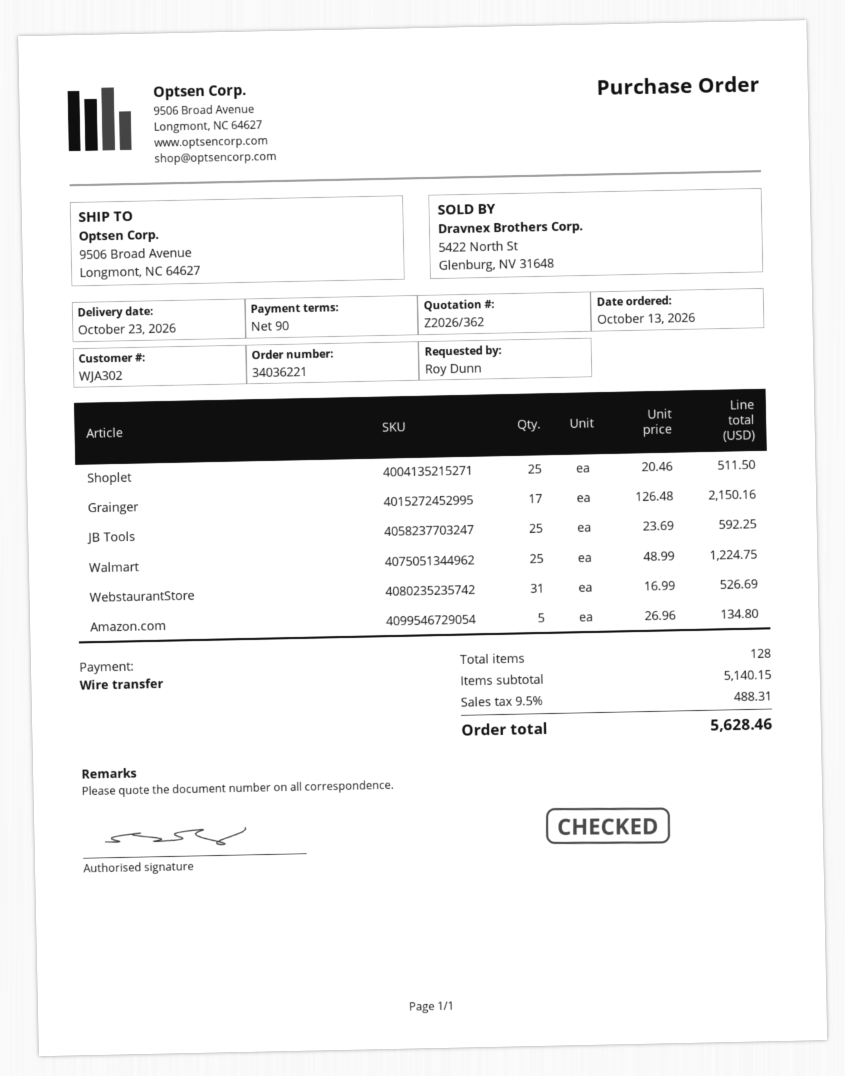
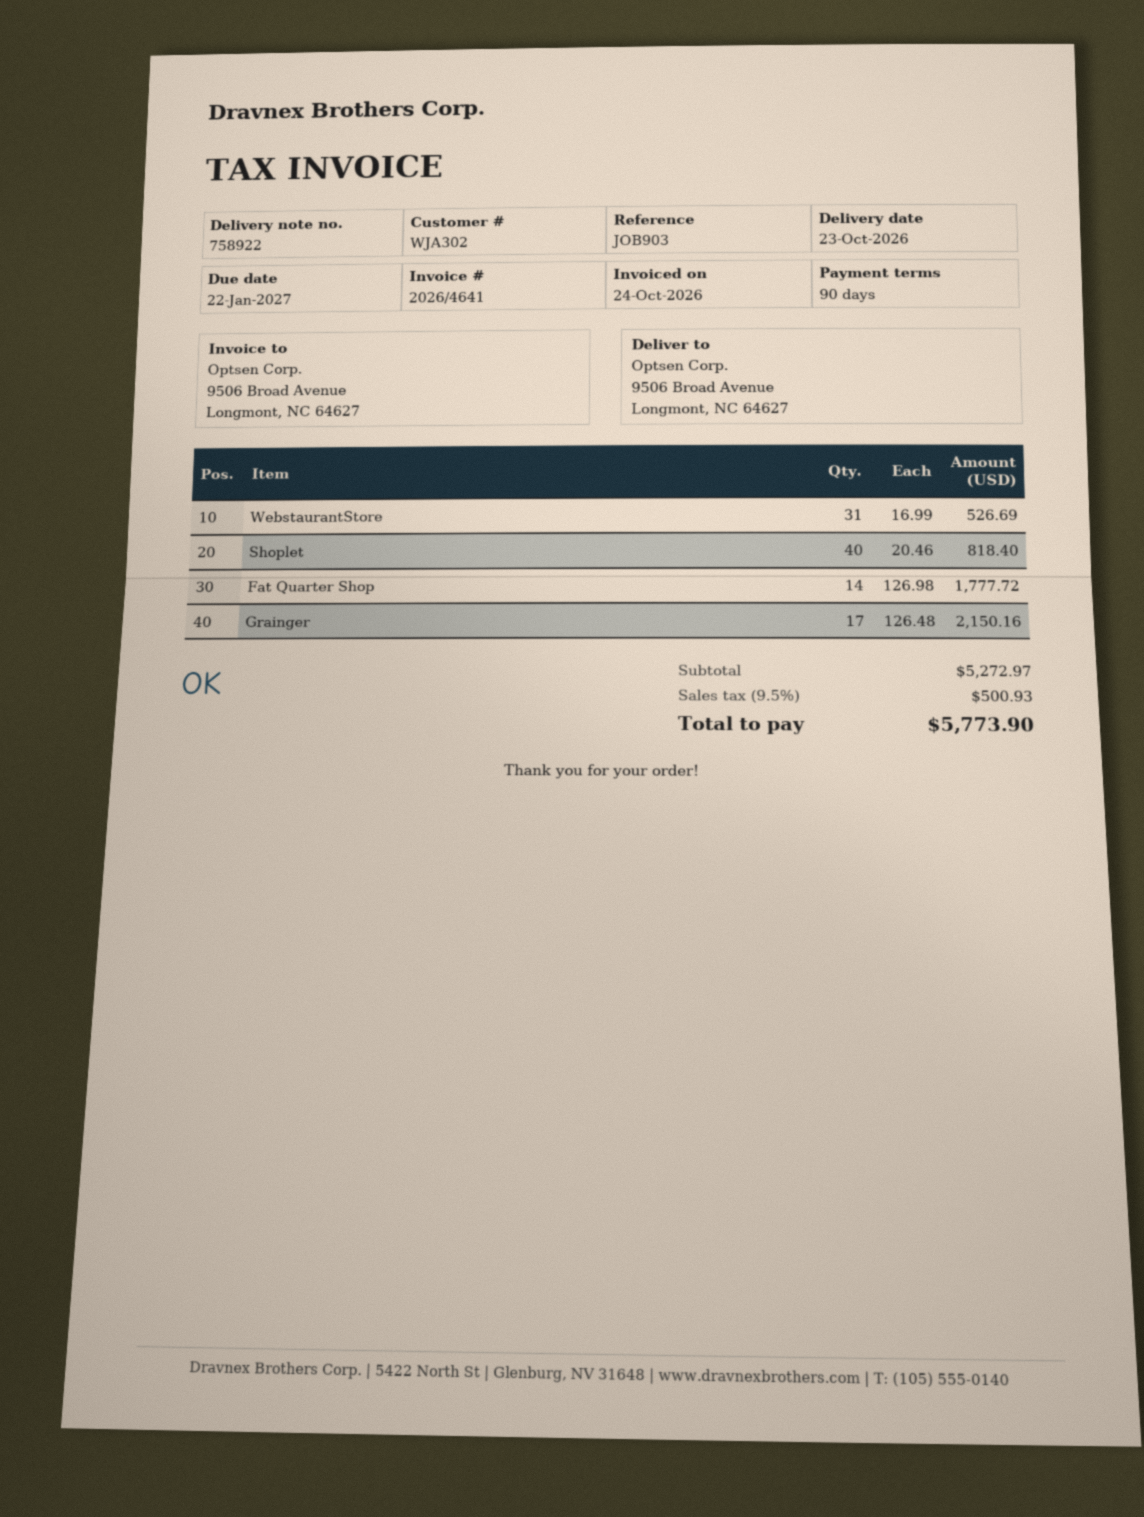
Shoplet: 25 x 20.46 = 511.50 -> 40 x 20.46 = 818.40
JB Tools: 25 x 23.69 = 592.25 -> none
Walmart: 25 x 48.99 = 1224.75 -> none
Amazon.com: 5 x 26.96 = 134.80 -> none
Fat Quarter Shop: none -> 14 x 126.98 = 1777.72
subtotal: 5140.15 -> 5272.97
tax: 9.5% = 488.31 -> 9.5% = 500.93
total: 5628.46 -> 5773.90

